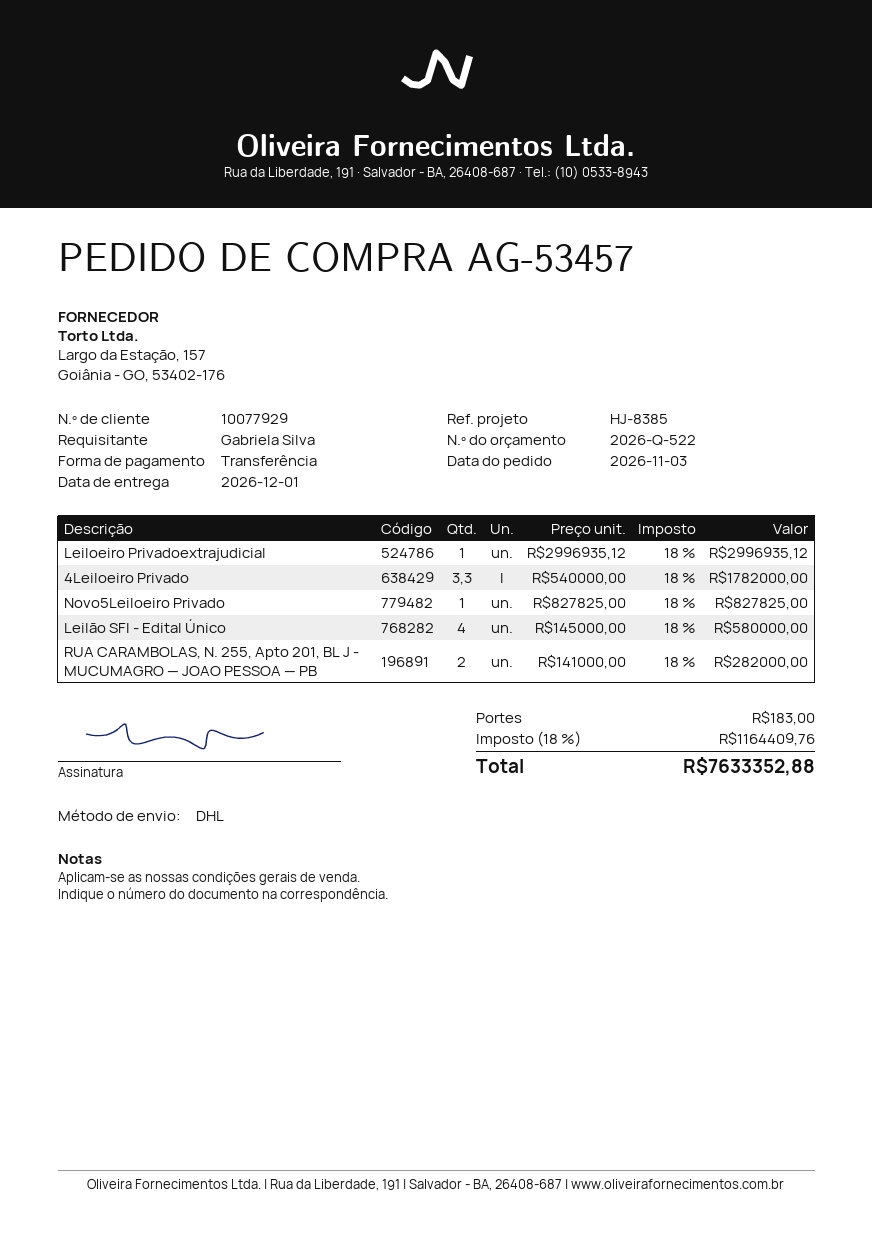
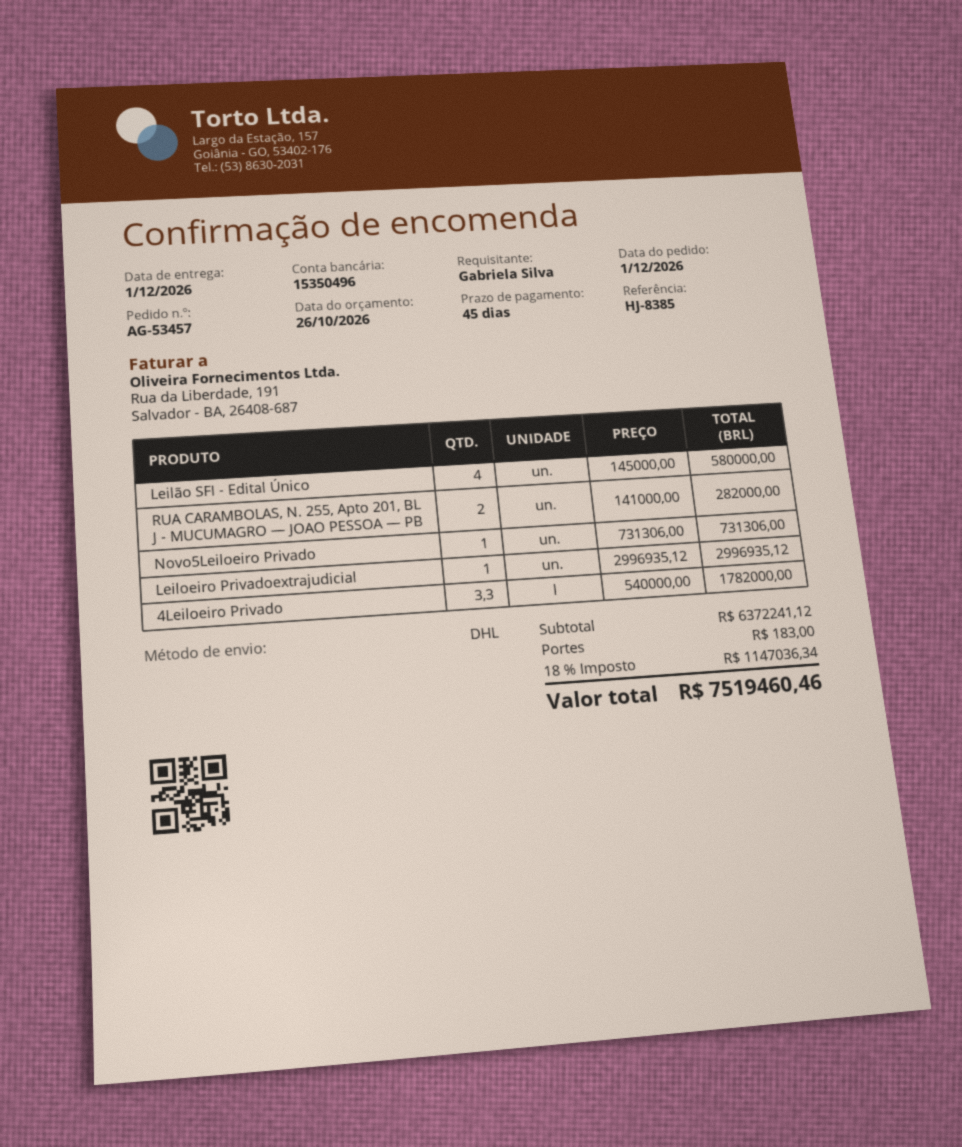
order date: 2026-11-03 -> 2026-12-01
Novo5Leiloeiro Privado: 1 x 827825.00 = 827825.00 -> 1 x 731306.00 = 731306.00
tax: 18% = 1164409.76 -> 18% = 1147036.34
total: 7633352.88 -> 7519460.46

